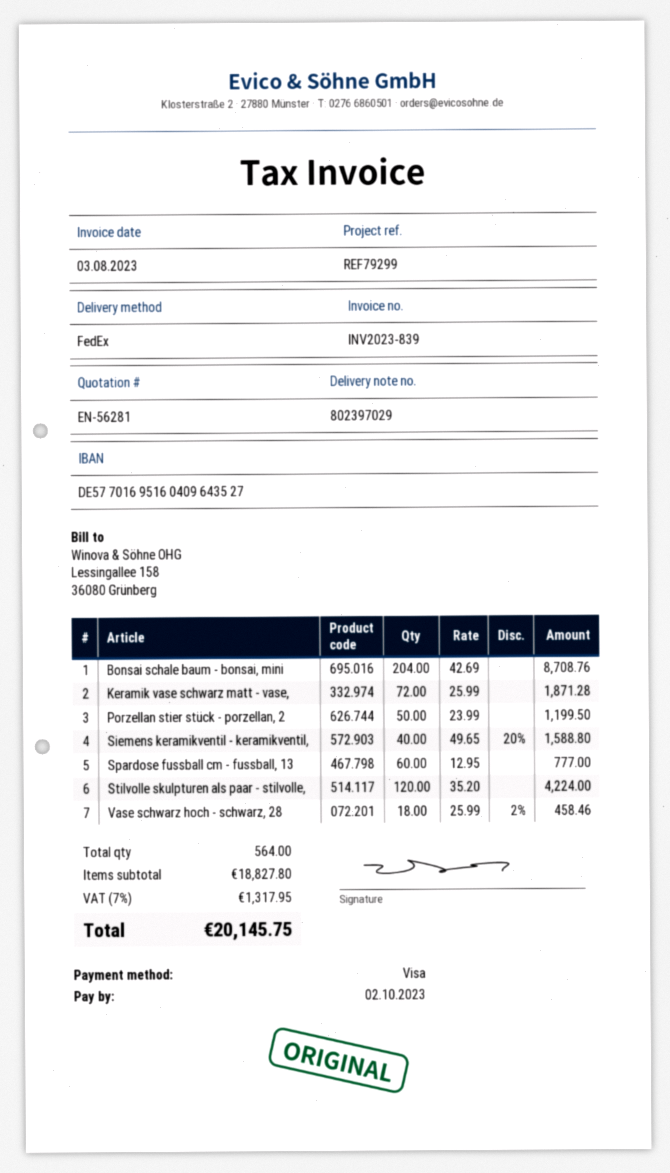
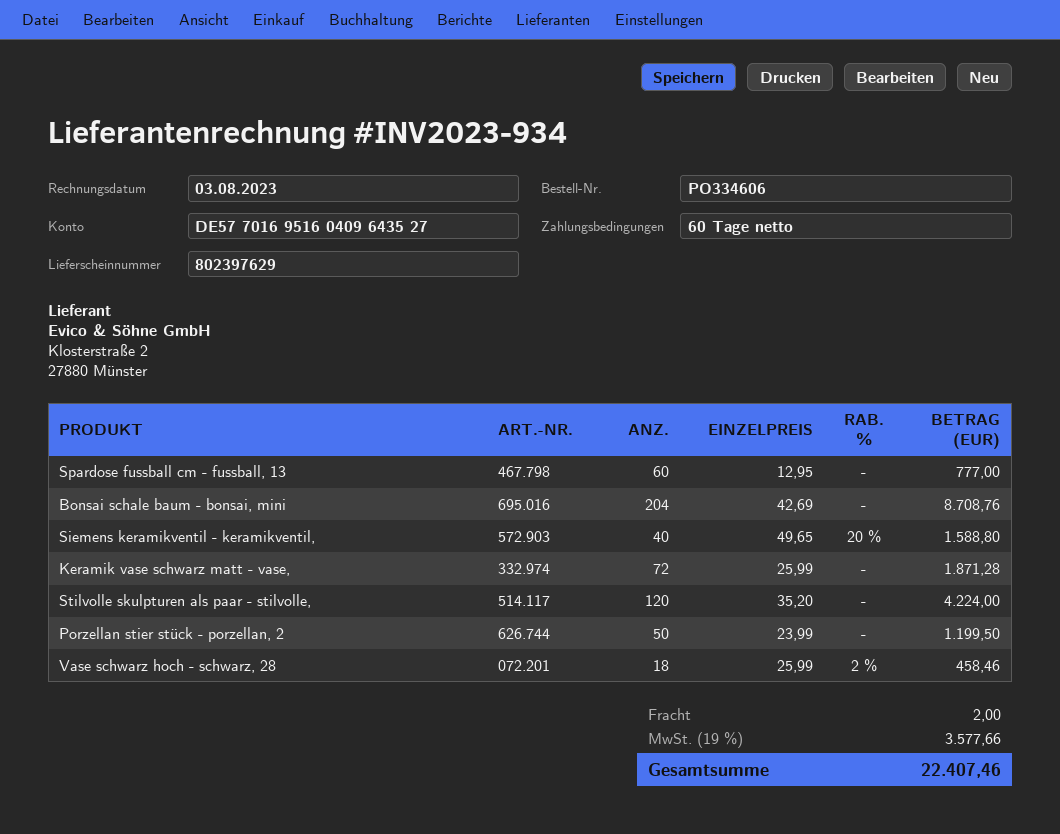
delivery note number: 802397029 -> 802397629
invoice number: INV2023-839 -> INV2023-934
shipping: none -> 2.00
tax: 7% = 1317.95 -> 19% = 3577.66
total: 20145.75 -> 22407.46

